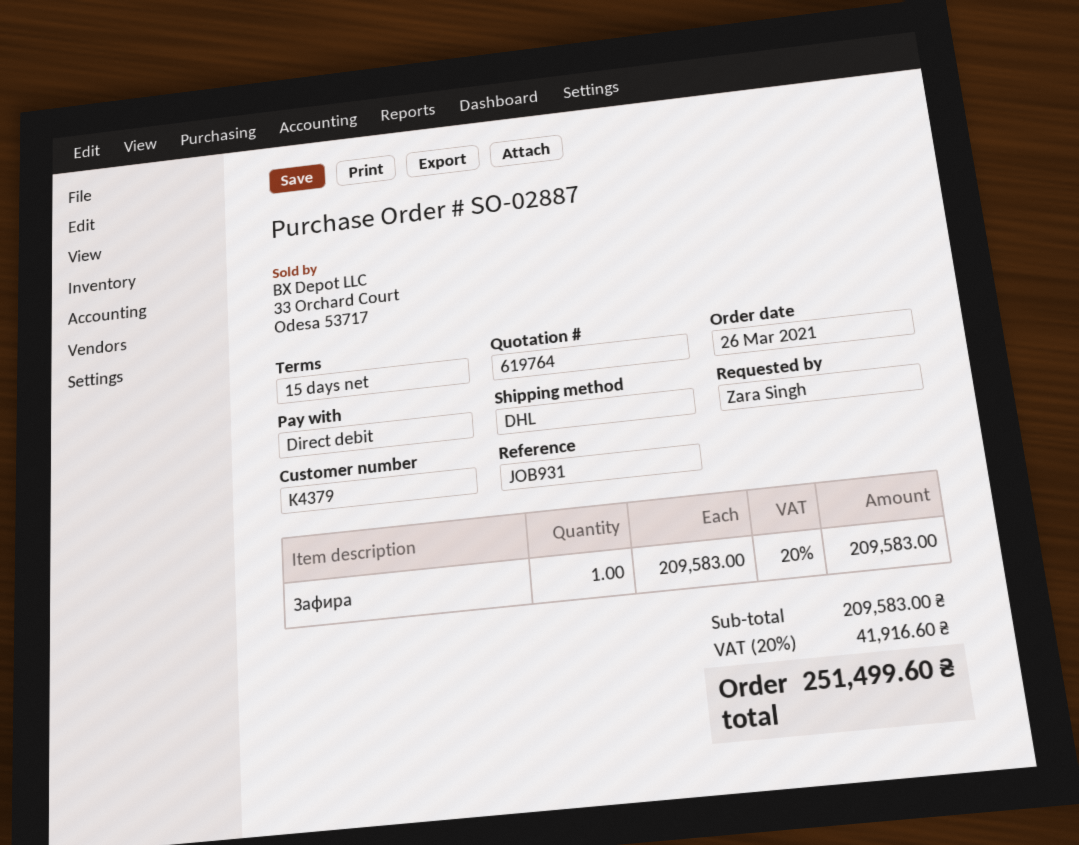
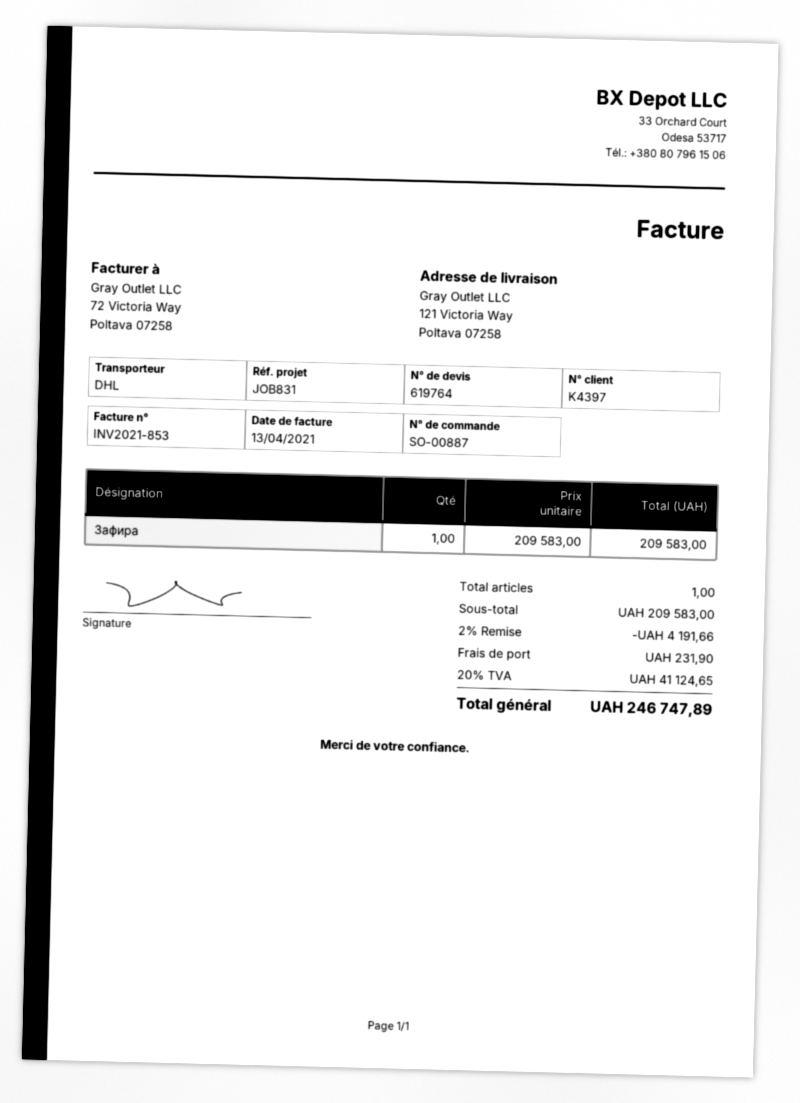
order number: SO-02887 -> SO-00887
customer number: K4379 -> K4397
reference: JOB931 -> JOB831
discount: none -> 2% = 4191.66
shipping: none -> 231.90
tax: 20% = 41916.60 -> 20% = 41124.65
total: 251499.60 -> 246747.89

